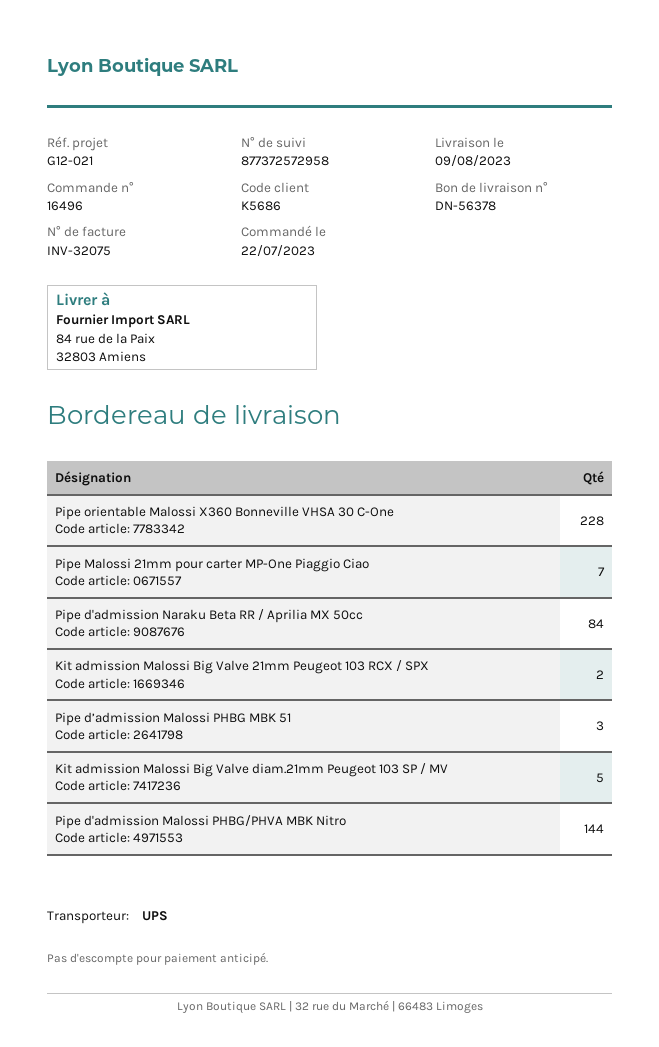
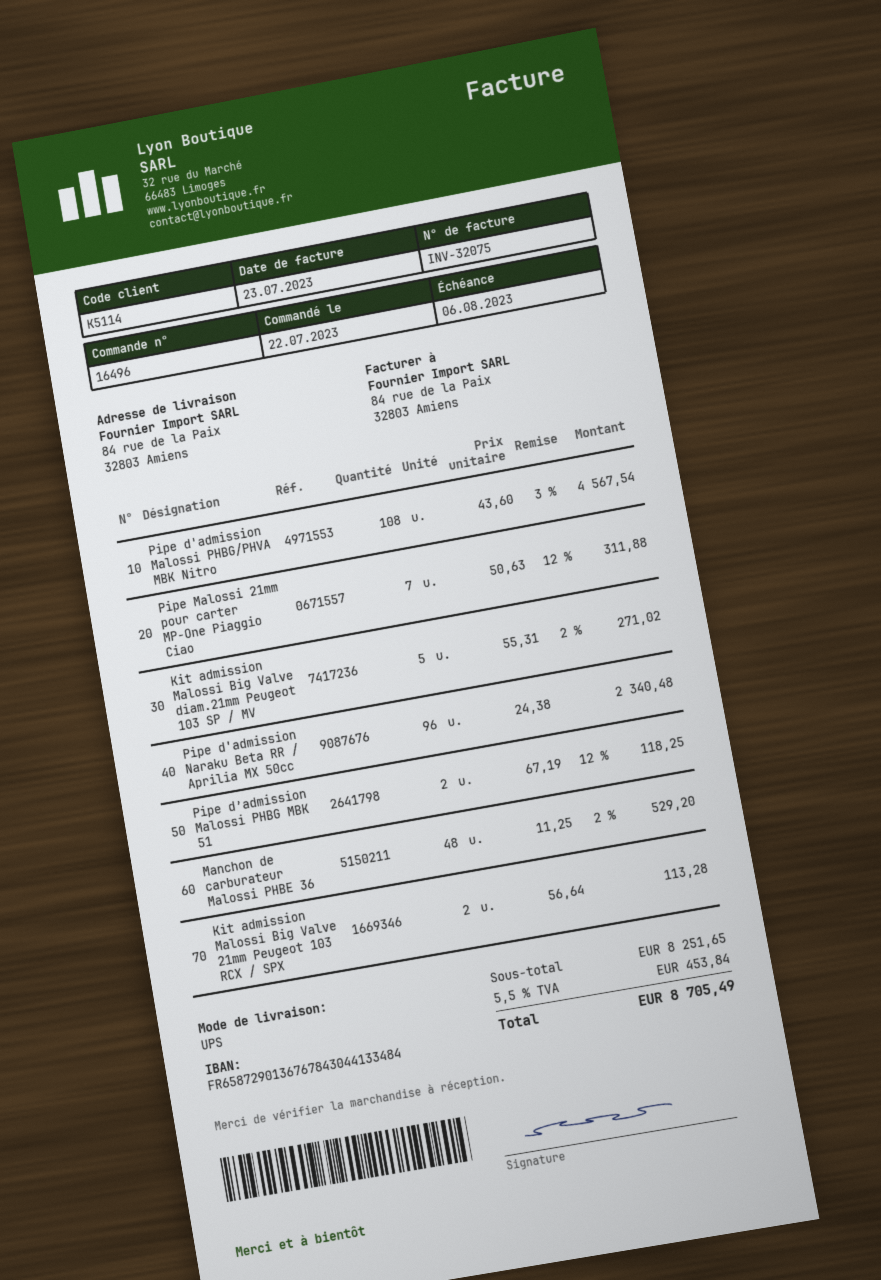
customer number: K5686 -> K5114
Pipe orientable Malossi X360 Bonneville VHSA 30 C-One: 228 -> none
Pipe d'admission Naraku Beta RR / Aprilia MX 50cc: 84 -> 96
Pipe d’admission Malossi PHBG MBK 51: 3 -> 2
Pipe d'admission Malossi PHBG/PHVA MBK Nitro: 144 -> 108
Manchon de carburateur Malossi PHBE 36: none -> 48

